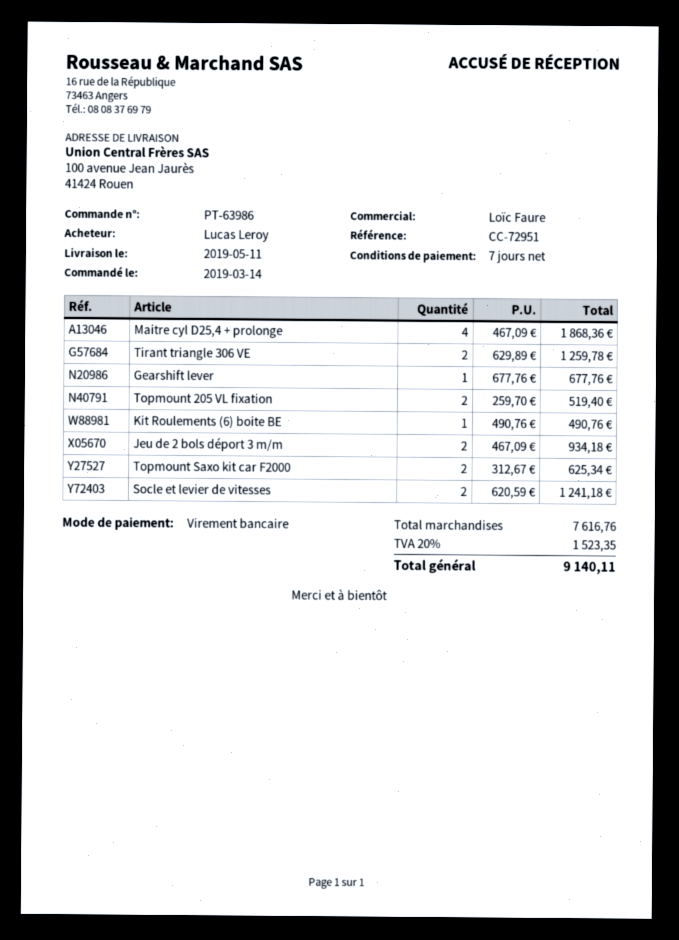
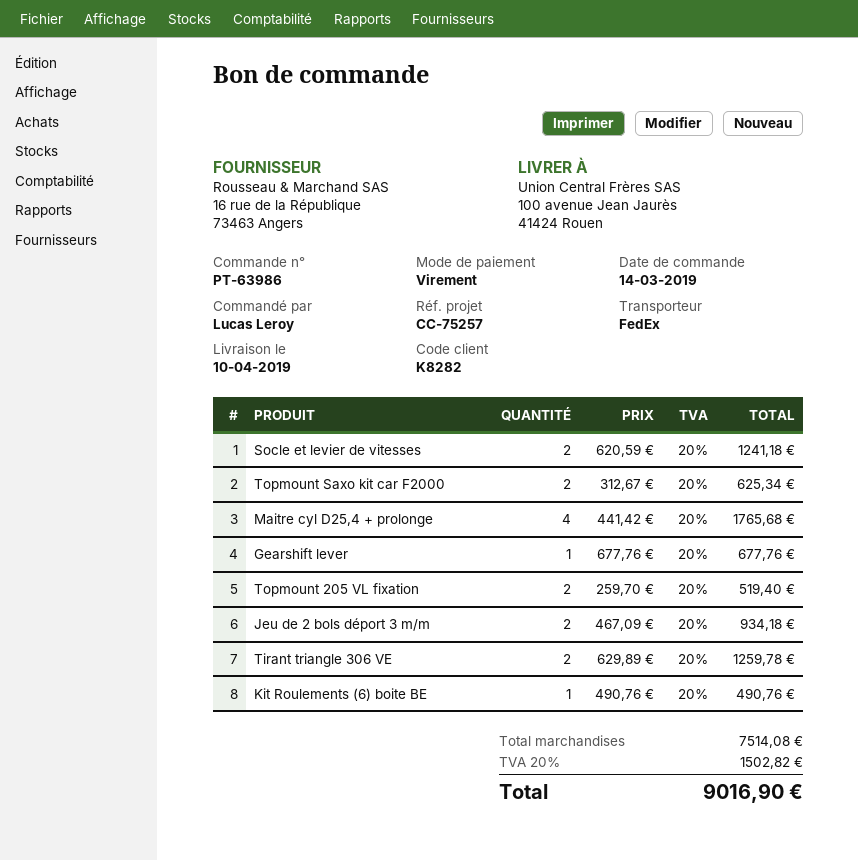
delivery date: 2019-05-11 -> 2019-04-10
reference: CC-72951 -> CC-75257
Maitre cyl D25,4 + prolonge: 4 x 467.09 = 1868.36 -> 4 x 441.42 = 1765.68
subtotal: 7616.76 -> 7514.08
tax: 20% = 1523.35 -> 20% = 1502.82
total: 9140.11 -> 9016.90

